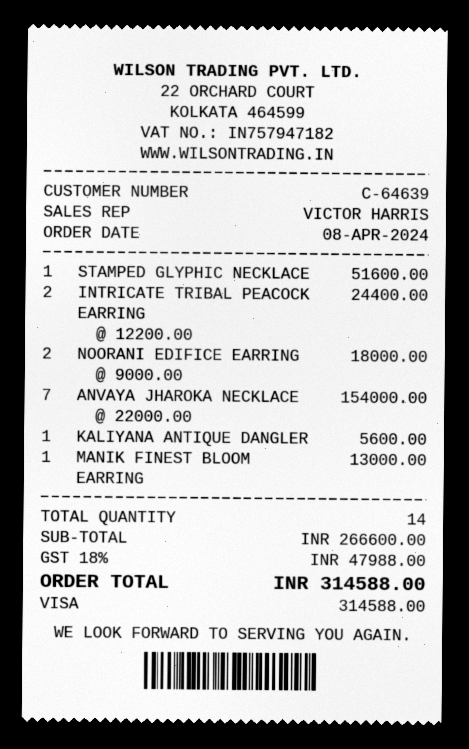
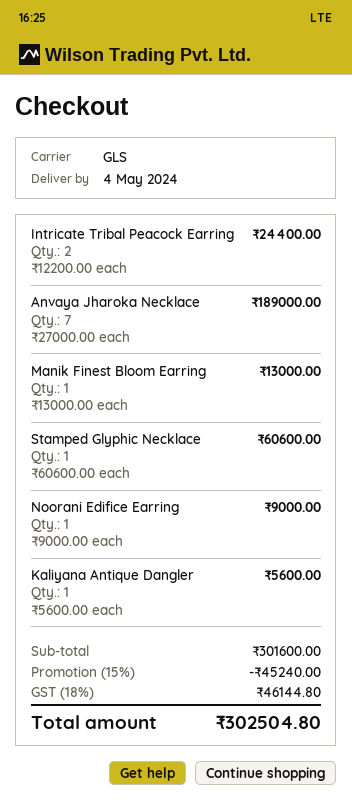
STAMPED GLYPHIC NECKLACE: 1 x 51600.00 = 51600.00 -> 1 x 60600.00 = 60600.00
NOORANI EDIFICE EARRING: 2 x 9000.00 = 18000.00 -> 1 x 9000.00 = 9000.00
ANVAYA JHAROKA NECKLACE: 7 x 22000.00 = 154000.00 -> 7 x 27000.00 = 189000.00
subtotal: 266600.00 -> 301600.00
discount: none -> 15% = 45240.00
tax: 18% = 47988.00 -> 18% = 46144.80
total: 314588.00 -> 302504.80

